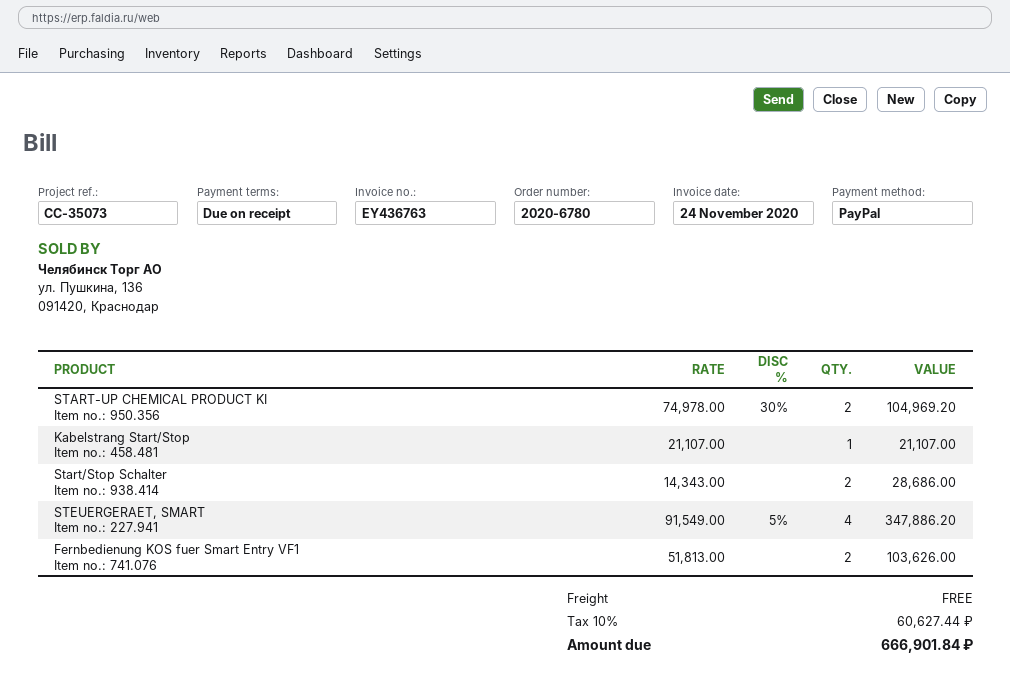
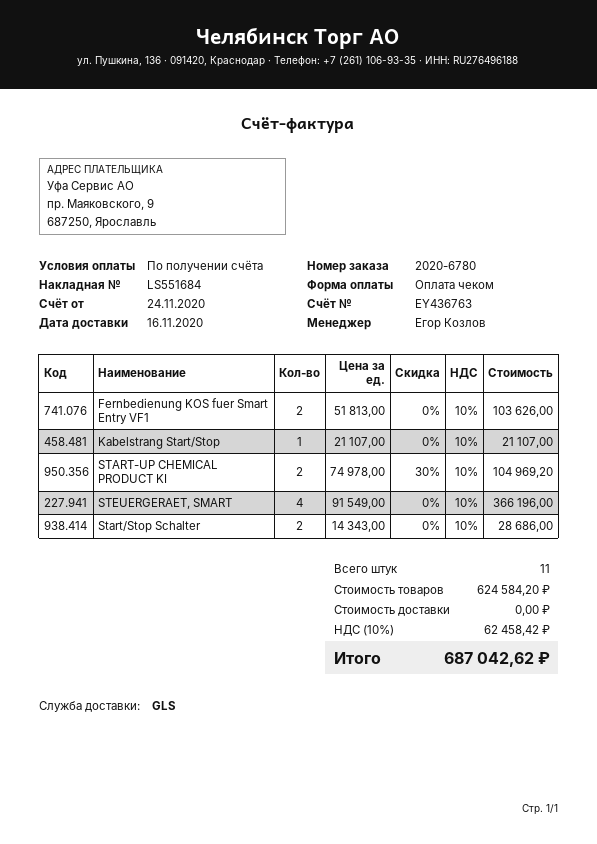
payment method: PayPal -> cheque
STEUERGERAET, SMART: 4 x 91549.00 - 5% = 347886.20 -> 4 x 91549.00 = 366196.00
tax: 10% = 60627.44 -> 10% = 62458.42
total: 666901.84 -> 687042.62

